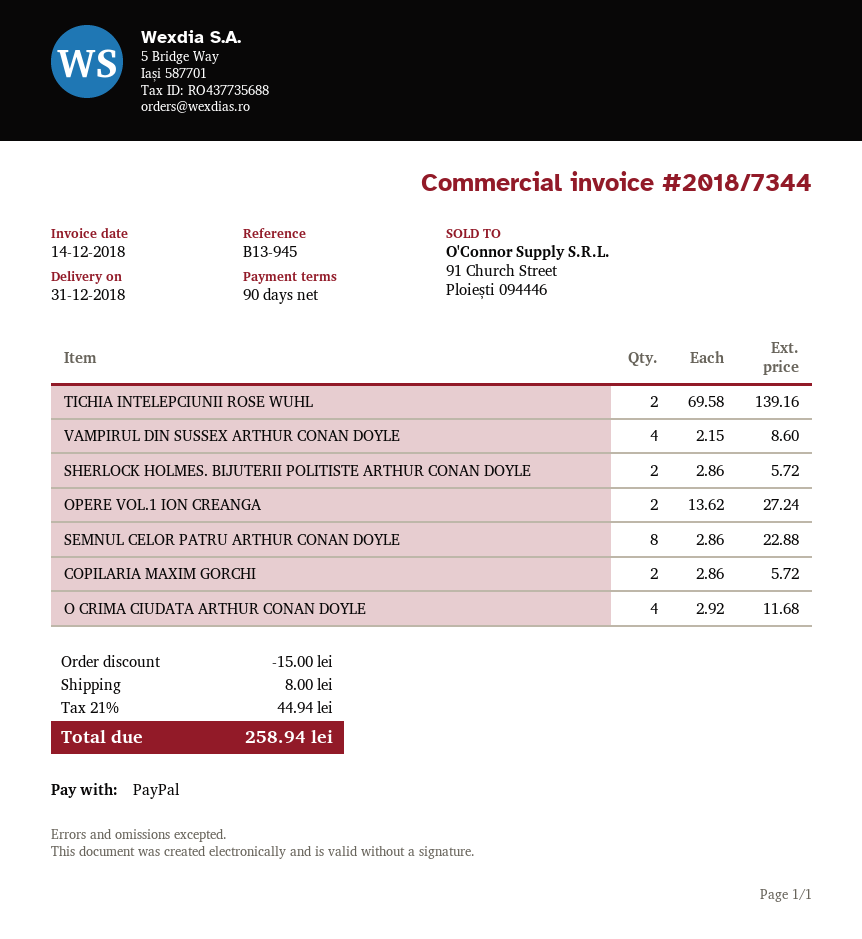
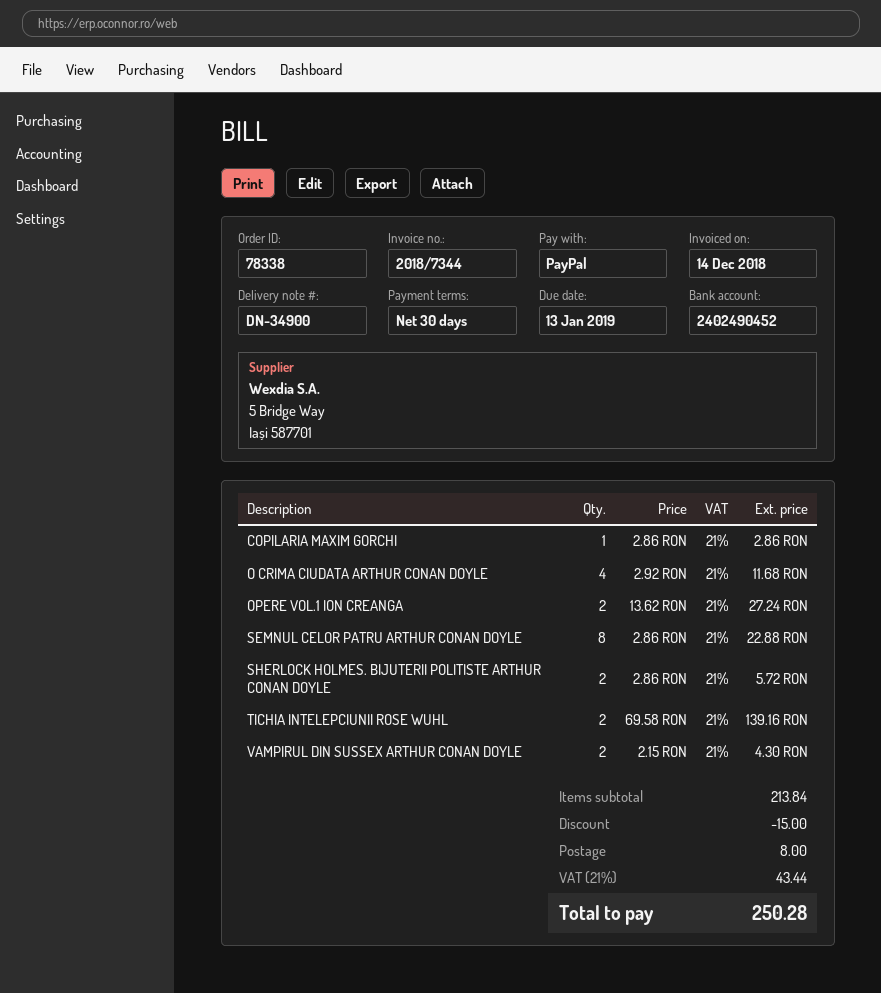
payment terms: 90 days -> 30 days
VAMPIRUL DIN SUSSEX ARTHUR CONAN DOYLE: 4 x 2.15 = 8.60 -> 2 x 2.15 = 4.30
COPILARIA MAXIM GORCHI: 2 x 2.86 = 5.72 -> 1 x 2.86 = 2.86
tax: 21% = 44.94 -> 21% = 43.44
total: 258.94 -> 250.28

